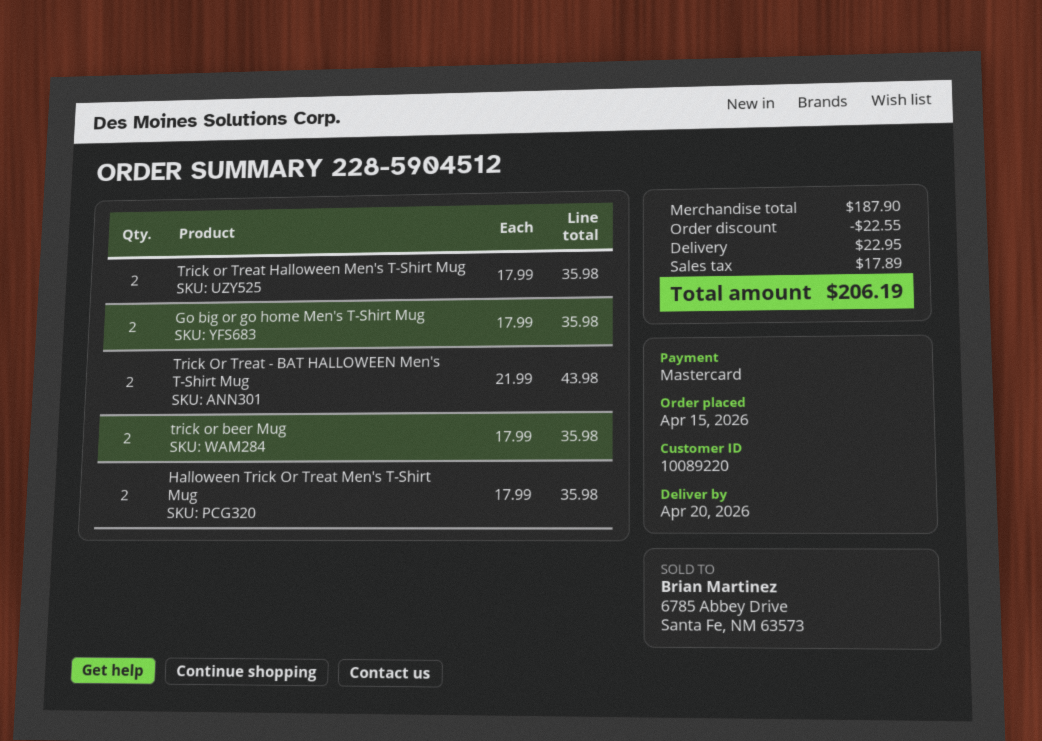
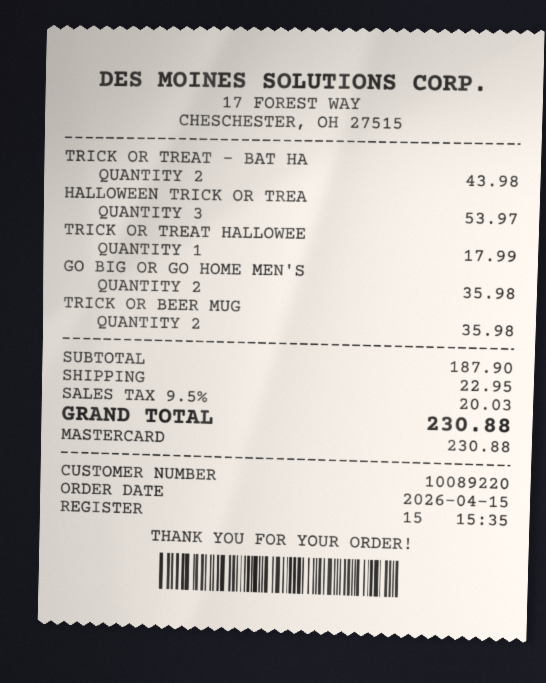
Trick or Treat Halloween Men's T-Shirt Mug: 2 for 35.98 -> 1 for 17.99
Halloween Trick Or Treat Men's T-Shirt Mug: 2 for 35.98 -> 3 for 53.97
discount: 22.55 -> none
tax: 17.89 -> 20.03
total: 206.19 -> 230.88

